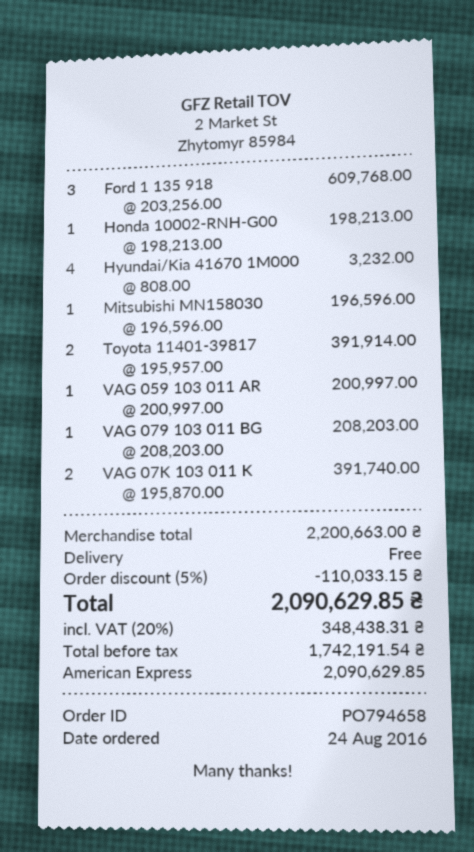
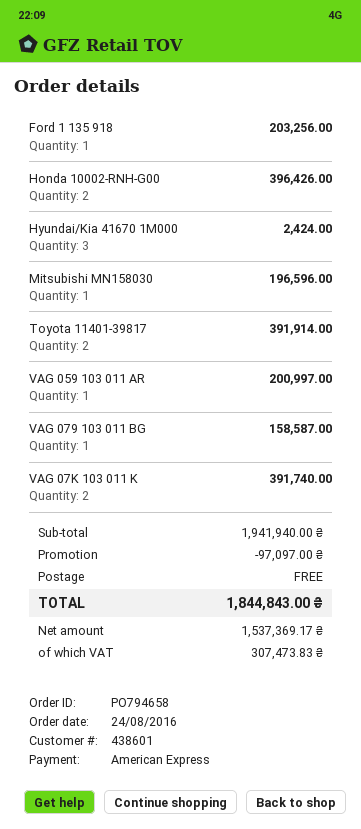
Ford 1 135 918: 3 for 609768.00 -> 1 for 203256.00
Honda 10002-RNH-G00: 1 for 198213.00 -> 2 for 396426.00
Hyundai/Kia 41670 1M000: 4 for 3232.00 -> 3 for 2424.00
VAG 079 103 011 BG: 1 for 208203.00 -> 1 for 158587.00
subtotal: 2200663.00 -> 1941940.00
discount: 110033.15 -> 97097.00
net: 1742191.54 -> 1537369.17
tax: 348438.31 -> 307473.83
total: 2090629.85 -> 1844843.00

